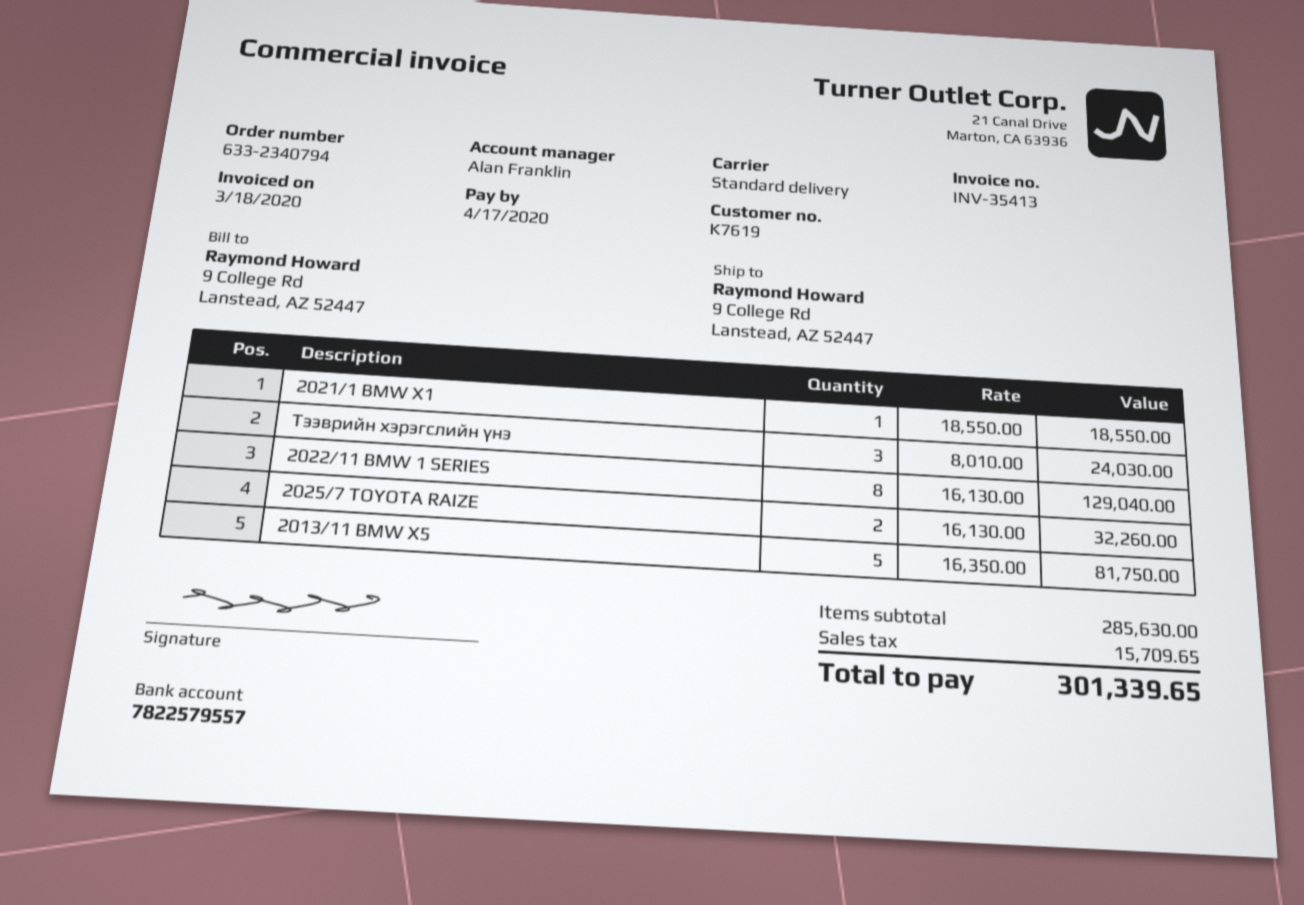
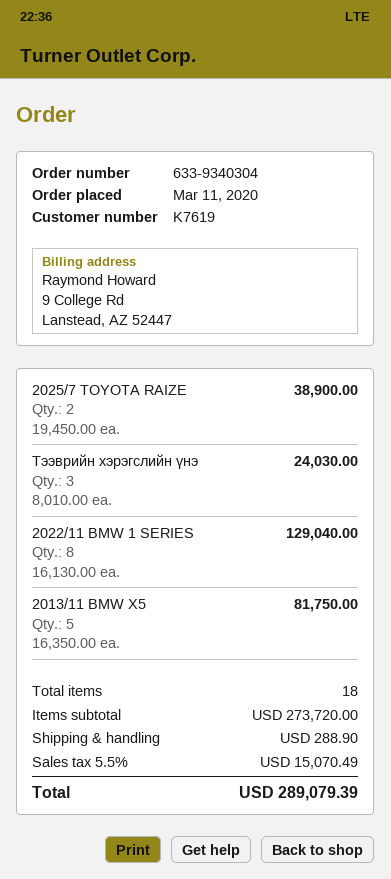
order number: 633-2340794 -> 633-9340304
2021/1 BMW X1: 1 x 18550.00 = 18550.00 -> none
2025/7 TOYOTA RAIZE: 2 x 16130.00 = 32260.00 -> 2 x 19450.00 = 38900.00
subtotal: 285630.00 -> 273720.00
shipping: none -> 288.90
tax: 15709.65 -> 15070.49
total: 301339.65 -> 289079.39

